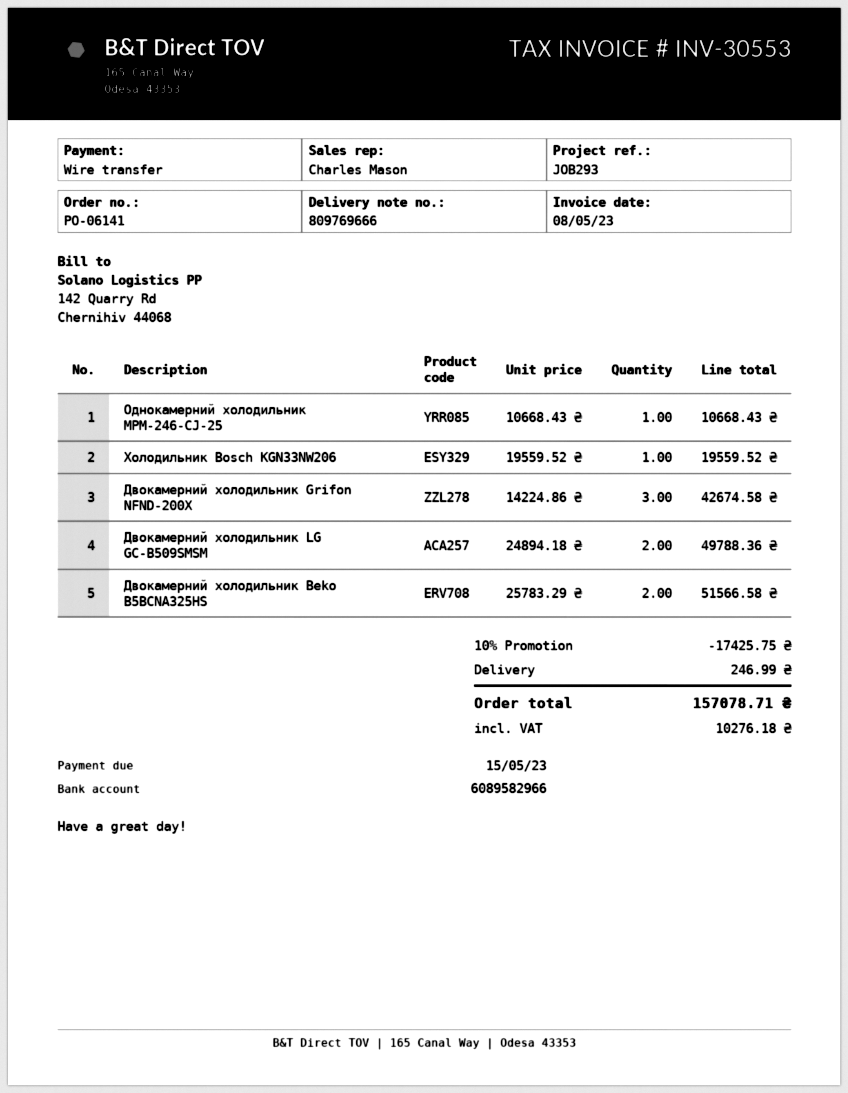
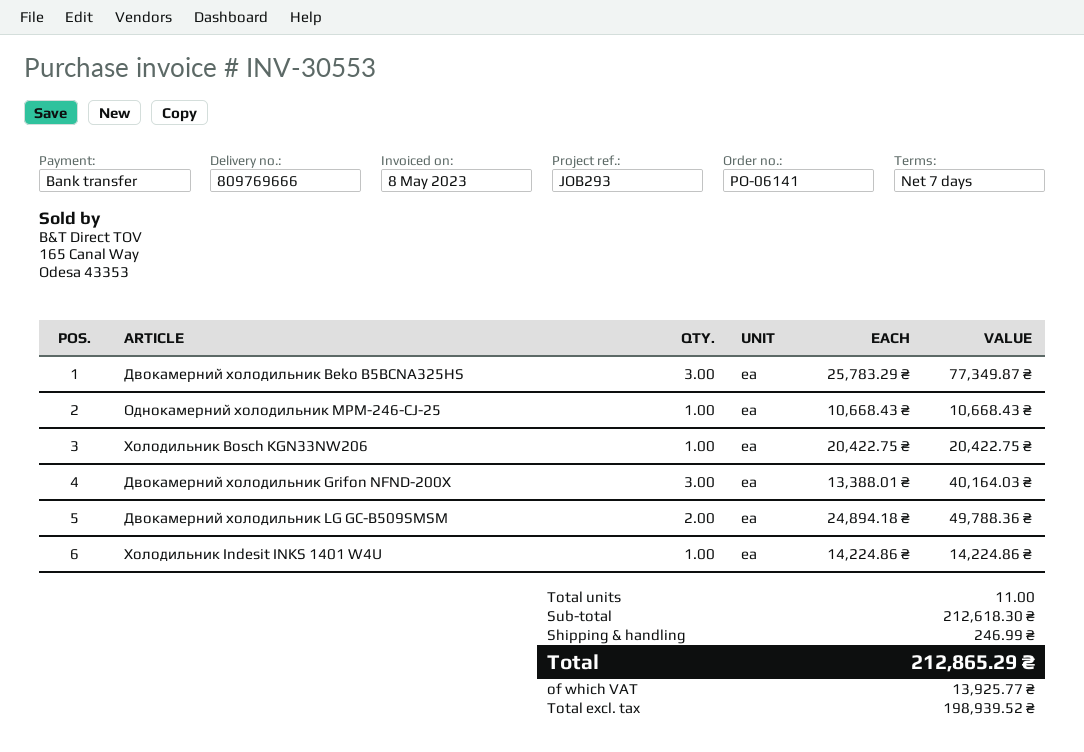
Холодильник Bosch KGN33NW206: 1 x 19559.52 = 19559.52 -> 1 x 20422.75 = 20422.75
Двокамерний холодильник Grifon NFND-200X: 3 x 14224.86 = 42674.58 -> 3 x 13388.01 = 40164.03
Двокамерний холодильник Beko B5BCNA325HS: 2 x 25783.29 = 51566.58 -> 3 x 25783.29 = 77349.87
Холодильник Indesit INKS 1401 W4U: none -> 1 x 14224.86 = 14224.86
discount: 10% = 17425.75 -> none
tax: 10276.18 -> 13925.77
total: 157078.71 -> 212865.29

